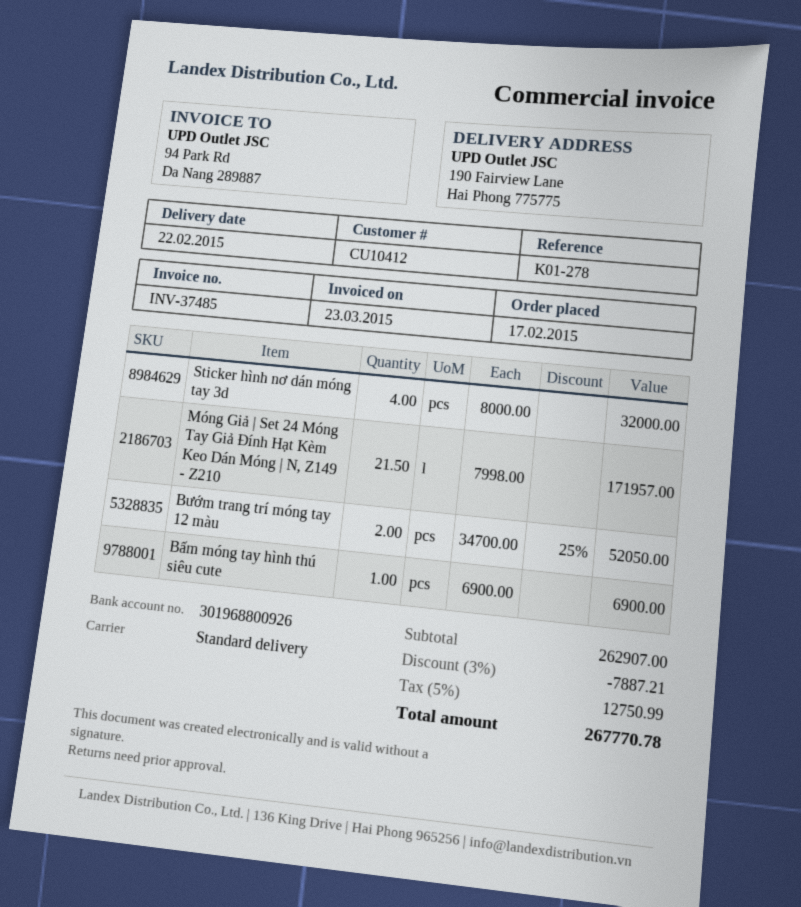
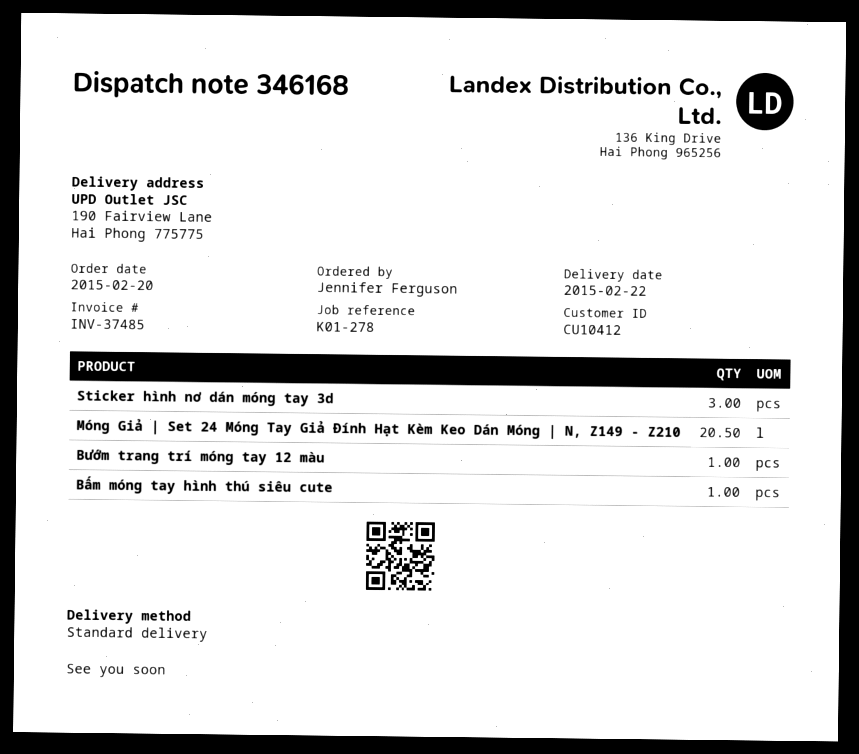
order date: 2015-02-17 -> 2015-02-20
Sticker hình nơ dán móng tay 3d: 4 -> 3
Móng Giả | Set 24 Móng Tay Giả Đính Hạt Kèm Keo Dán Móng | N, Z149 - Z210: 21.5 -> 20.5
Bướm trang trí móng tay 12 màu: 2 -> 1

